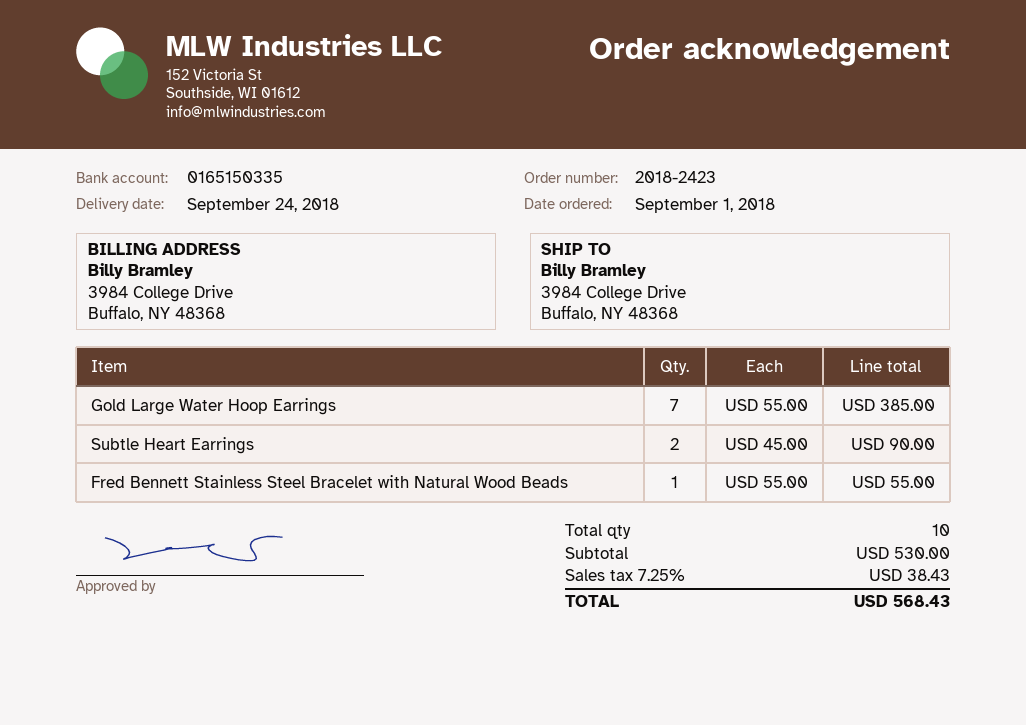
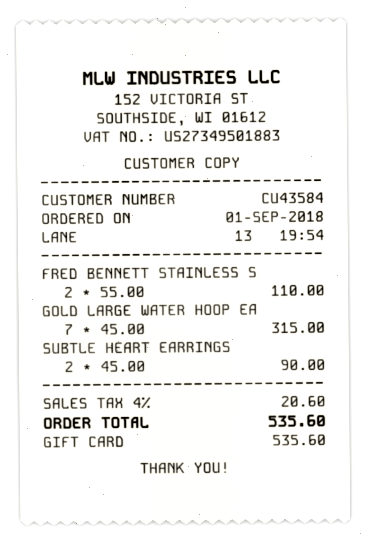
Gold Large Water Hoop Earrings: 7 x 55.00 = 385.00 -> 7 x 45.00 = 315.00
Fred Bennett Stainless Steel Bracelet with Natural Wood Beads: 1 x 55.00 = 55.00 -> 2 x 55.00 = 110.00
tax: 7.25% = 38.43 -> 4% = 20.60
total: 568.43 -> 535.60

